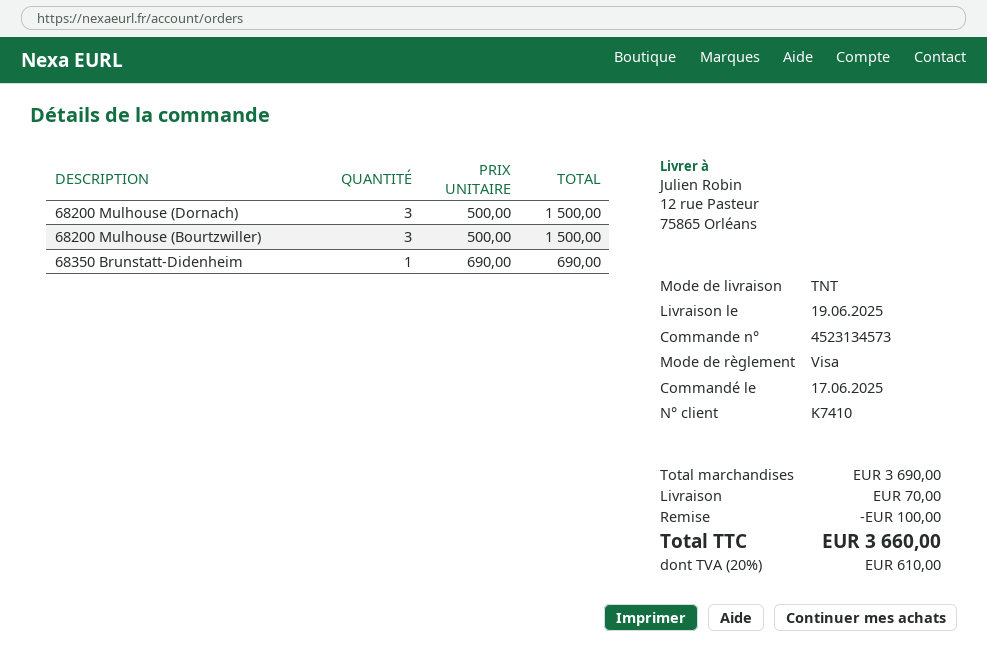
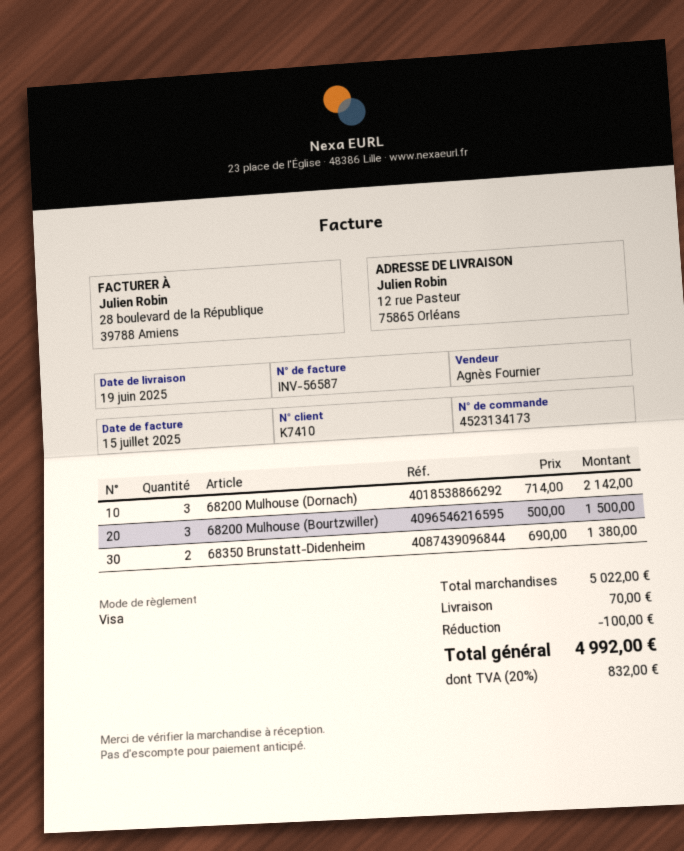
order number: 4523134573 -> 4523134173
68200 Mulhouse (Dornach): 3 x 500.00 = 1500.00 -> 3 x 714.00 = 2142.00
68350 Brunstatt-Didenheim: 1 x 690.00 = 690.00 -> 2 x 690.00 = 1380.00
subtotal: 3690.00 -> 5022.00
tax: 20% = 610.00 -> 20% = 832.00
total: 3660.00 -> 4992.00

